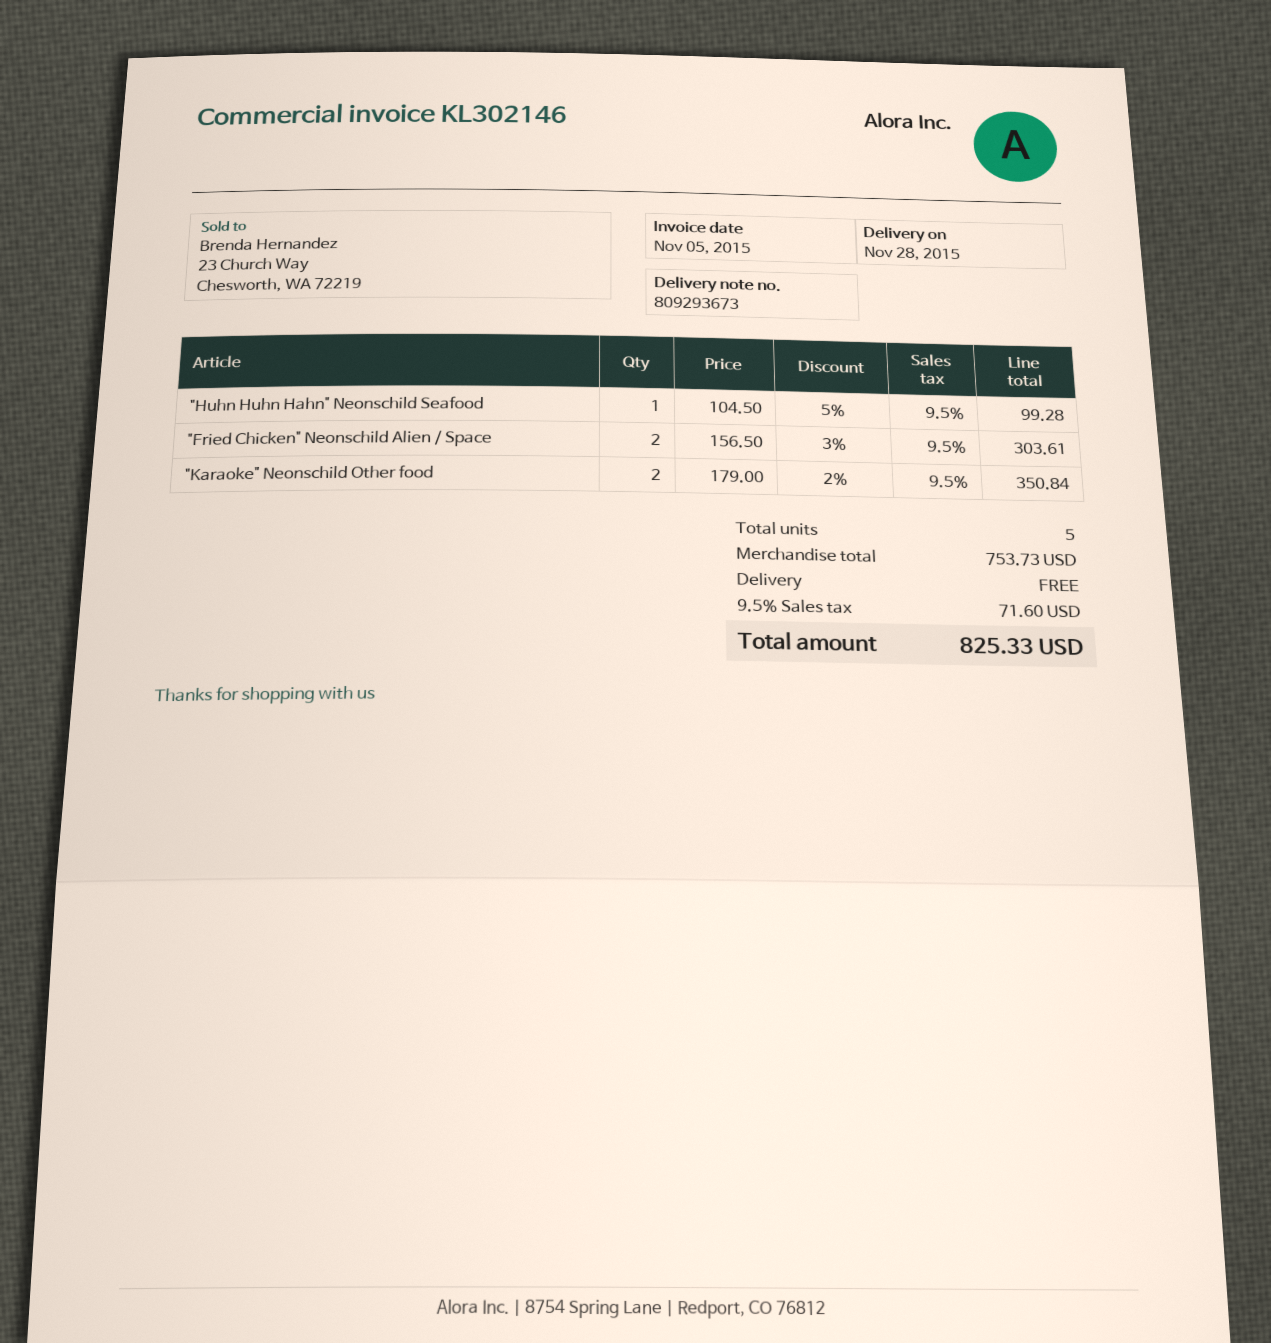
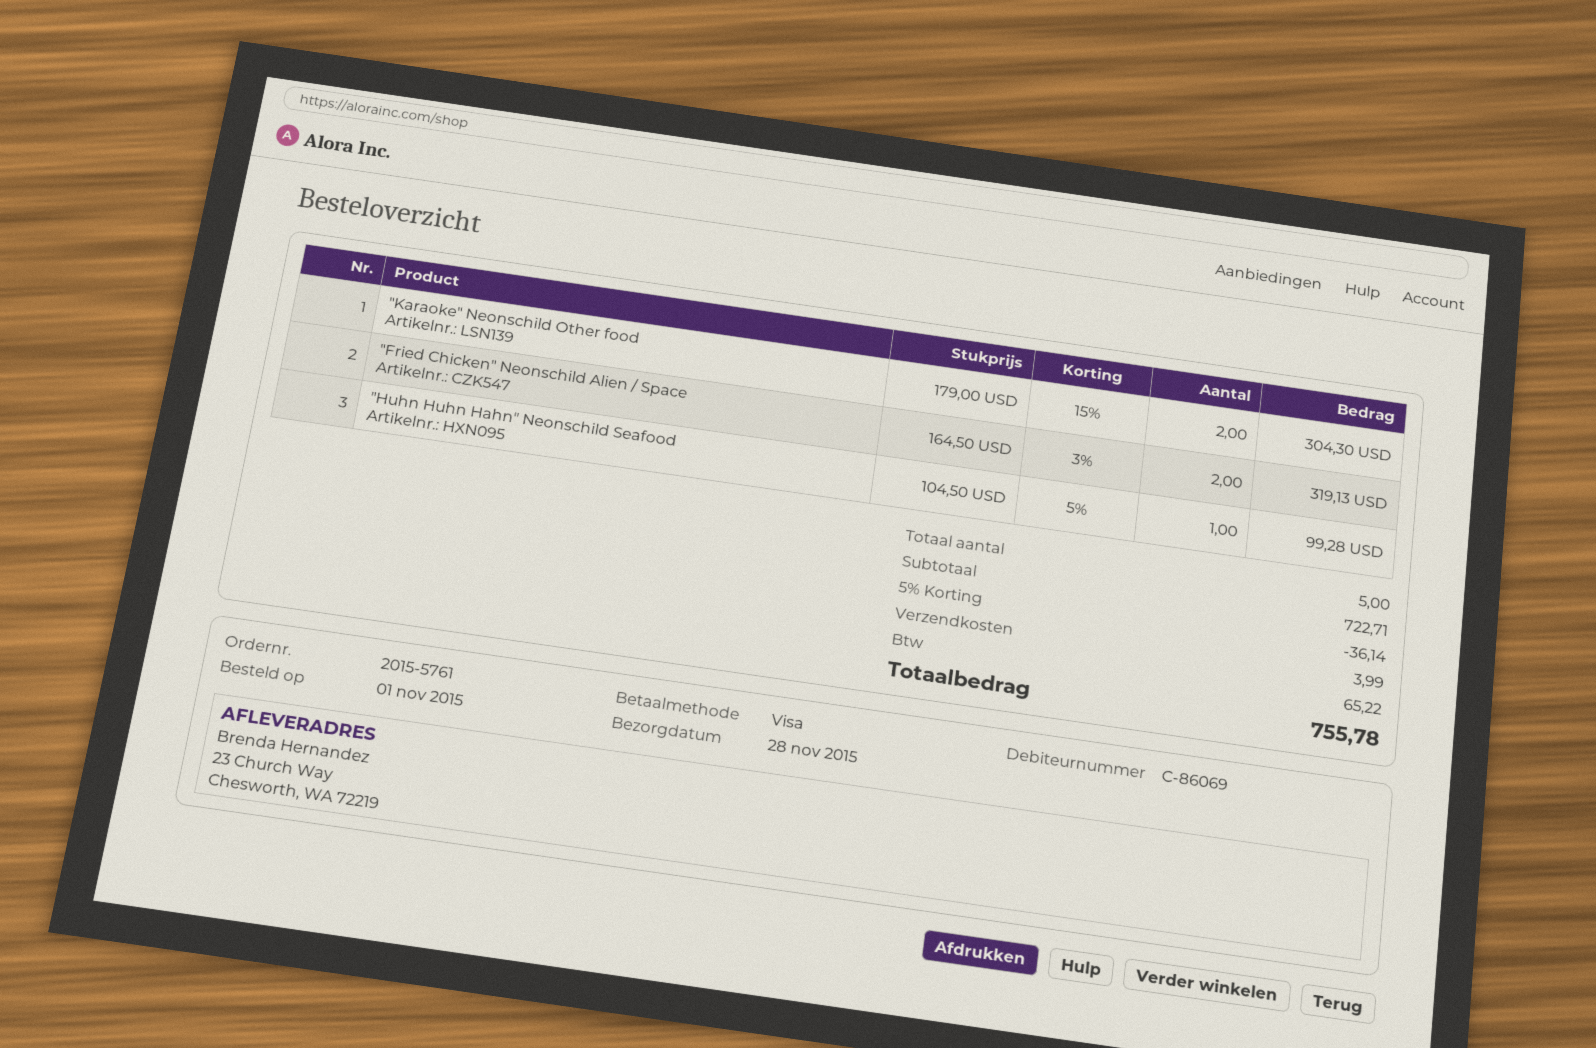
"Fried Chicken" Neonschild Alien / Space: 2 x 156.50 - 3% = 303.61 -> 2 x 164.50 - 3% = 319.13
"Karaoke" Neonschild Other food: 2 x 179.00 - 2% = 350.84 -> 2 x 179.00 - 15% = 304.30
subtotal: 753.73 -> 722.71
discount: none -> 5% = 36.14
shipping: 0.00 -> 3.99
tax: 71.60 -> 65.22
total: 825.33 -> 755.78

